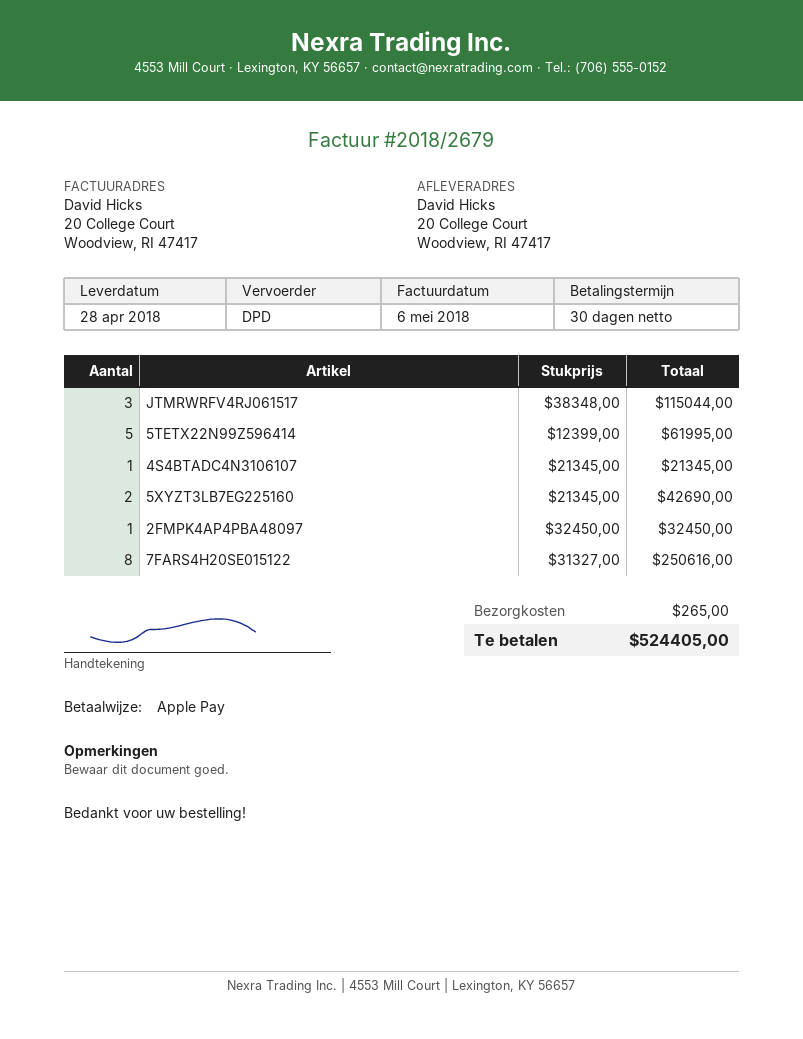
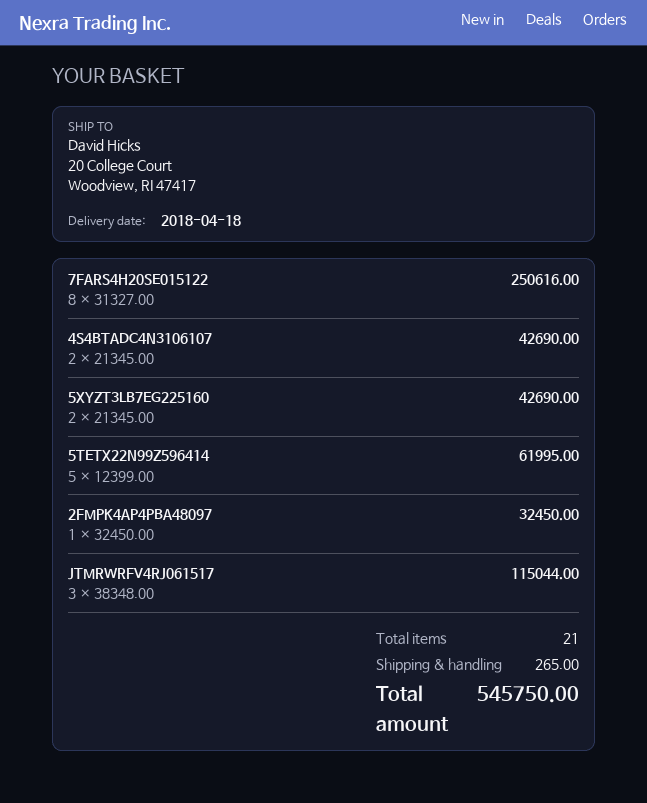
delivery date: 2018-04-28 -> 2018-04-18
4S4BTADC4N3106107: 1 x 21345.00 = 21345.00 -> 2 x 21345.00 = 42690.00
total: 524405.00 -> 545750.00

